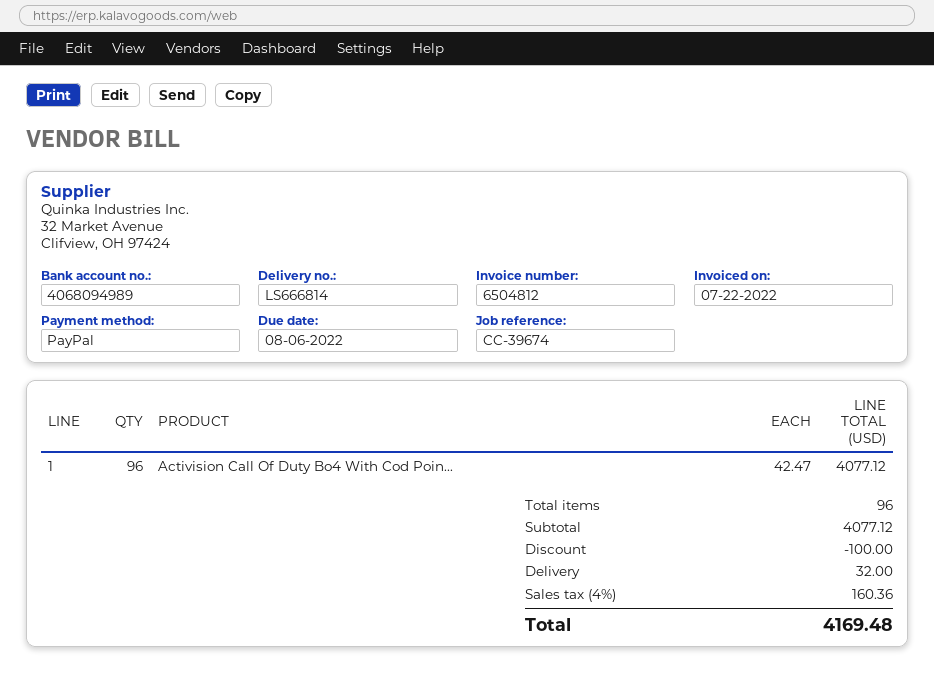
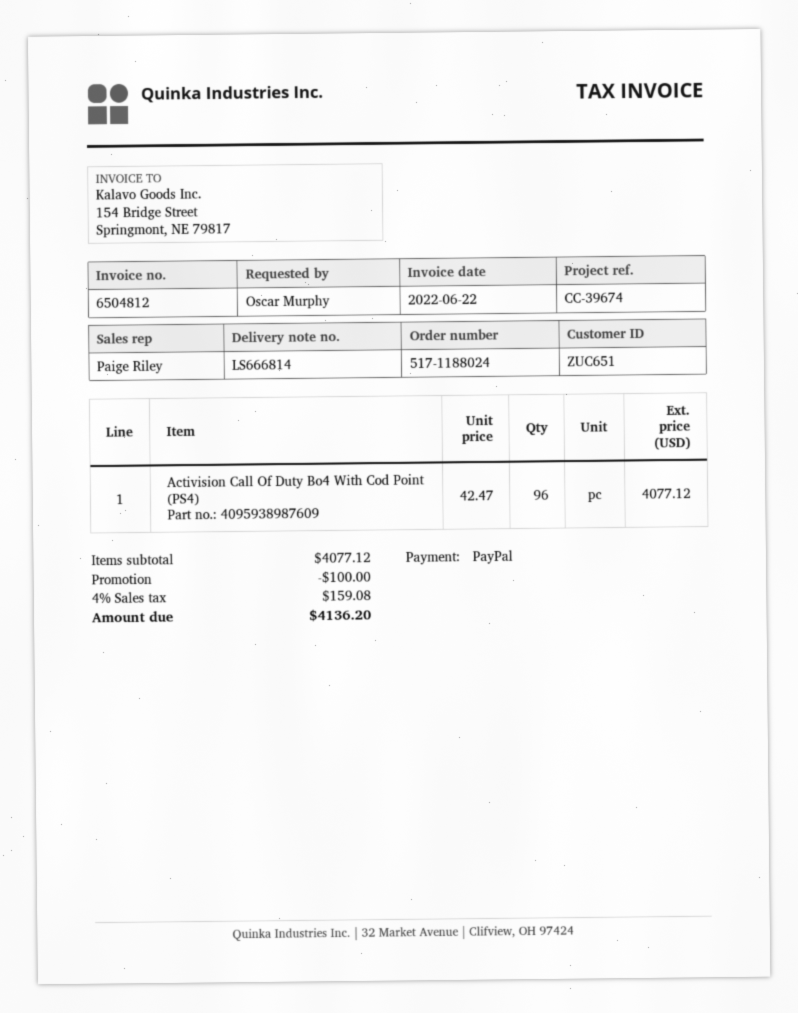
invoice date: 2022-07-22 -> 2022-06-22
shipping: 32.00 -> none
tax: 4% = 160.36 -> 4% = 159.08
total: 4169.48 -> 4136.20

